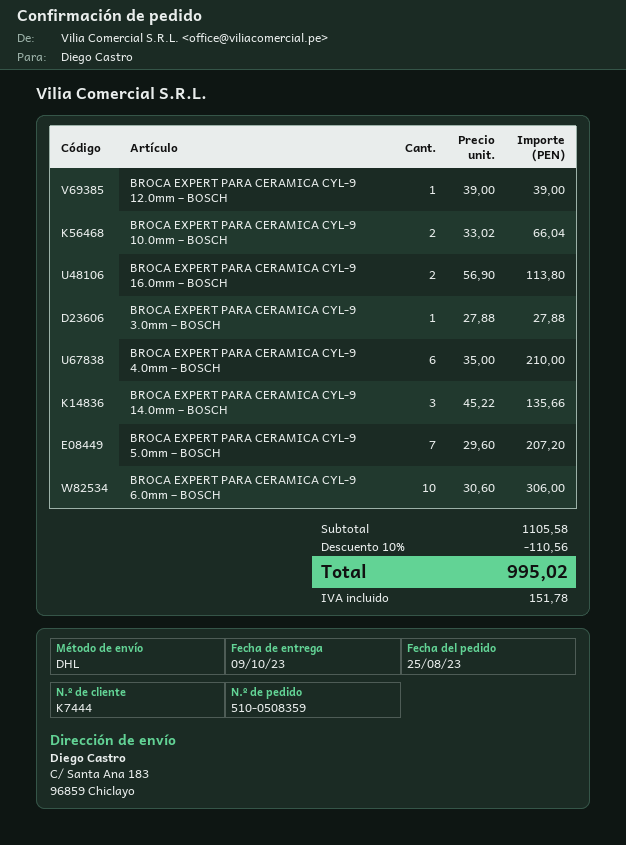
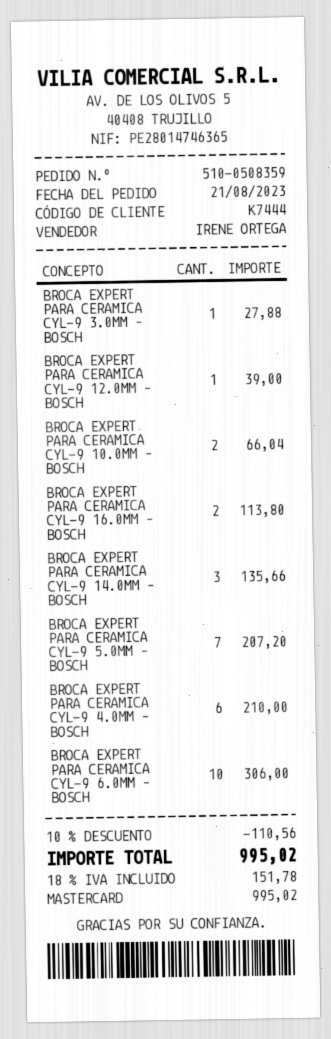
order date: 2023-08-25 -> 2023-08-21

